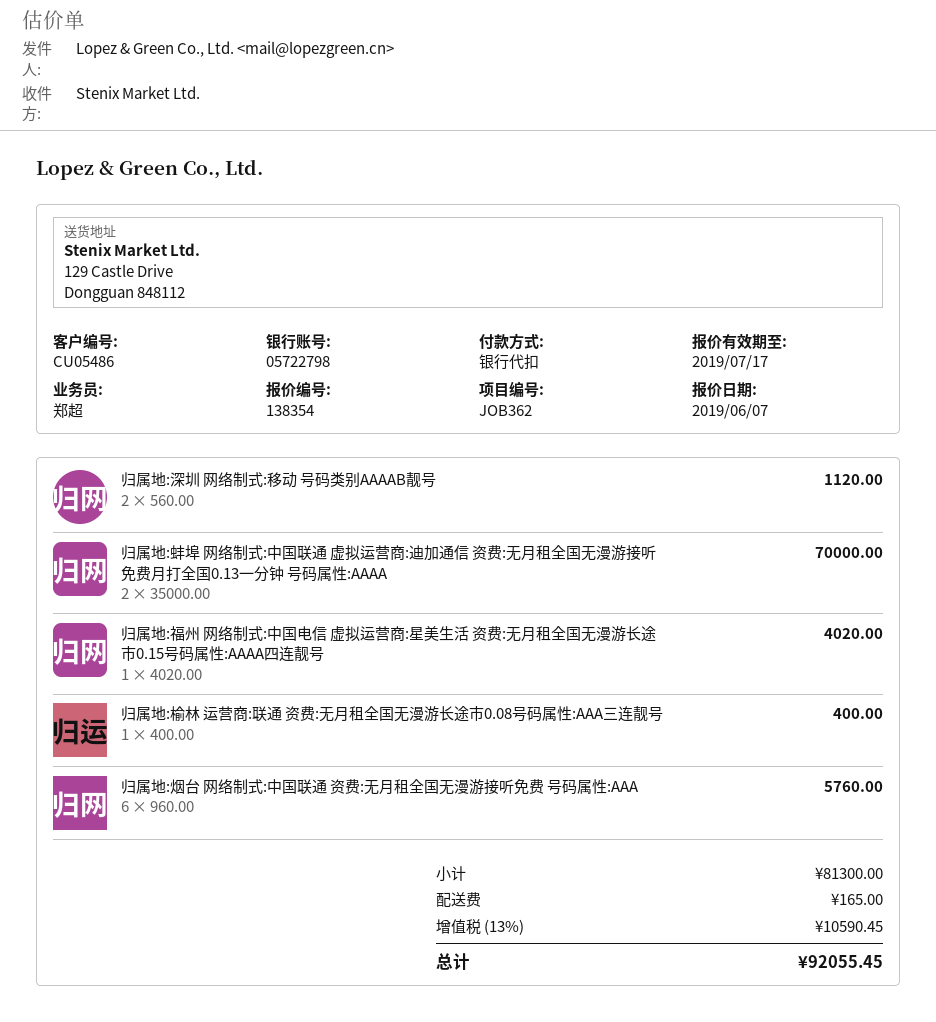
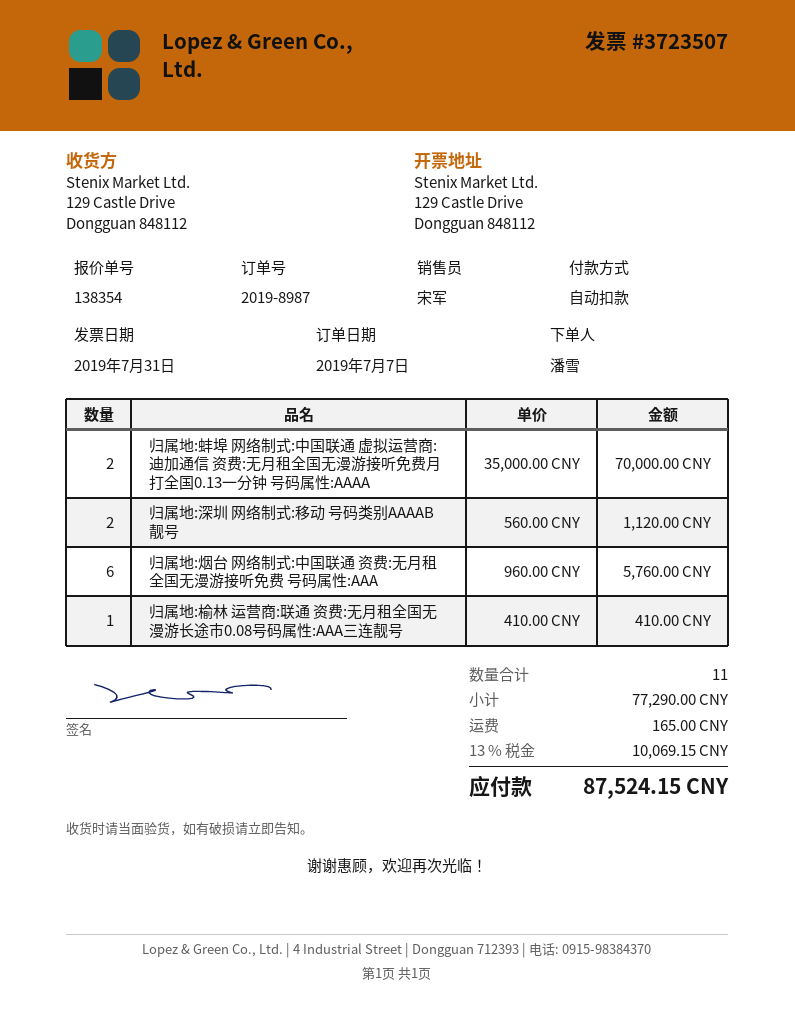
sales rep: 郑超 -> 宋军
归属地:福州 网络制式:中国电信 虚拟运营商:星美生活 资费:无月租全国无漫游长途市0.15号码属性:AAAA四连靓号: 1 x 4020.00 = 4020.00 -> none
归属地:榆林 运营商:联通 资费:无月租全国无漫游长途市0.08号码属性:AAA三连靓号: 1 x 400.00 = 400.00 -> 1 x 410.00 = 410.00
subtotal: 81300.00 -> 77290.00
tax: 13% = 10590.45 -> 13% = 10069.15
total: 92055.45 -> 87524.15

